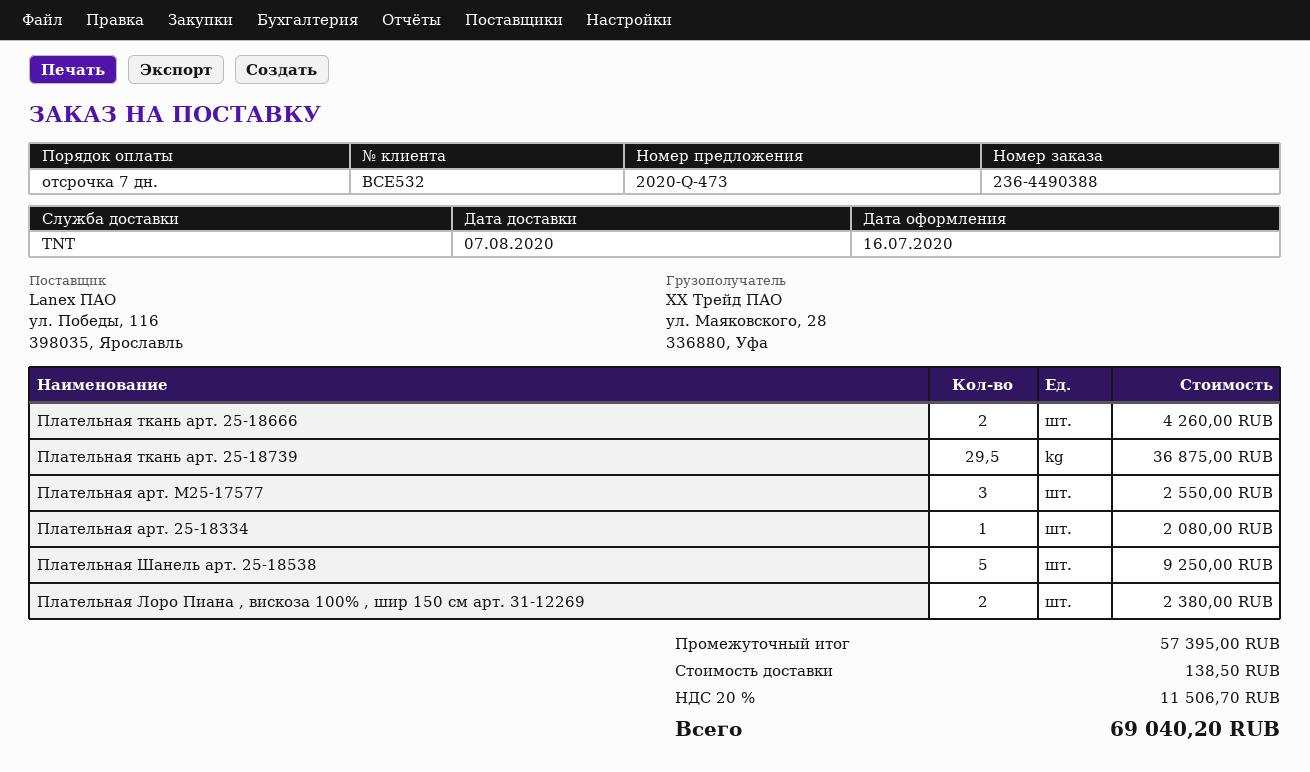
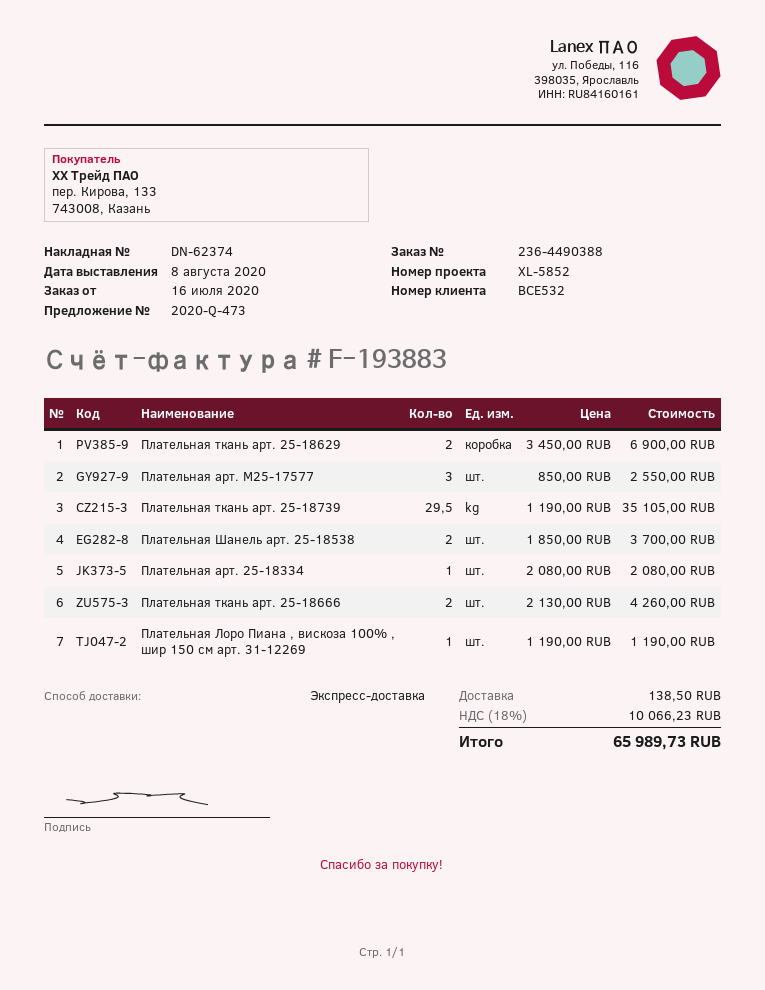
shipping method: TNT -> express
Плательная ткань арт. 25-18739: 29.5 for 36875.00 -> 29.5 for 35105.00
Плательная Шанель арт. 25-18538: 5 for 9250.00 -> 2 for 3700.00
Плательная Лоро Пиана , вискоза 100% , шир 150 см арт. 31-12269: 2 for 2380.00 -> 1 for 1190.00
Плательная ткань арт. 25-18629: none -> 2 for 6900.00
tax: 20% = 11506.70 -> 18% = 10066.23
total: 69040.20 -> 65989.73

